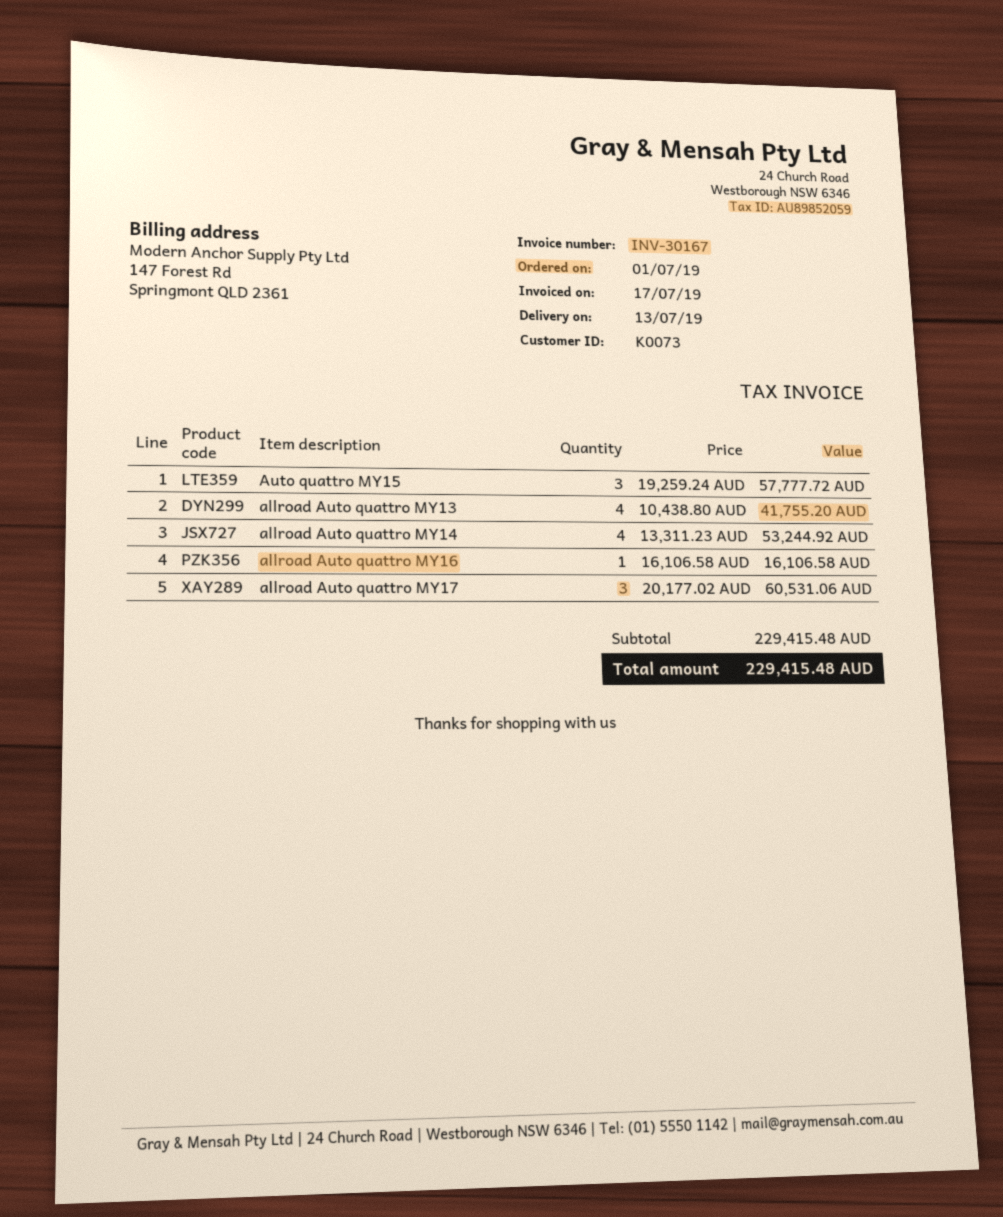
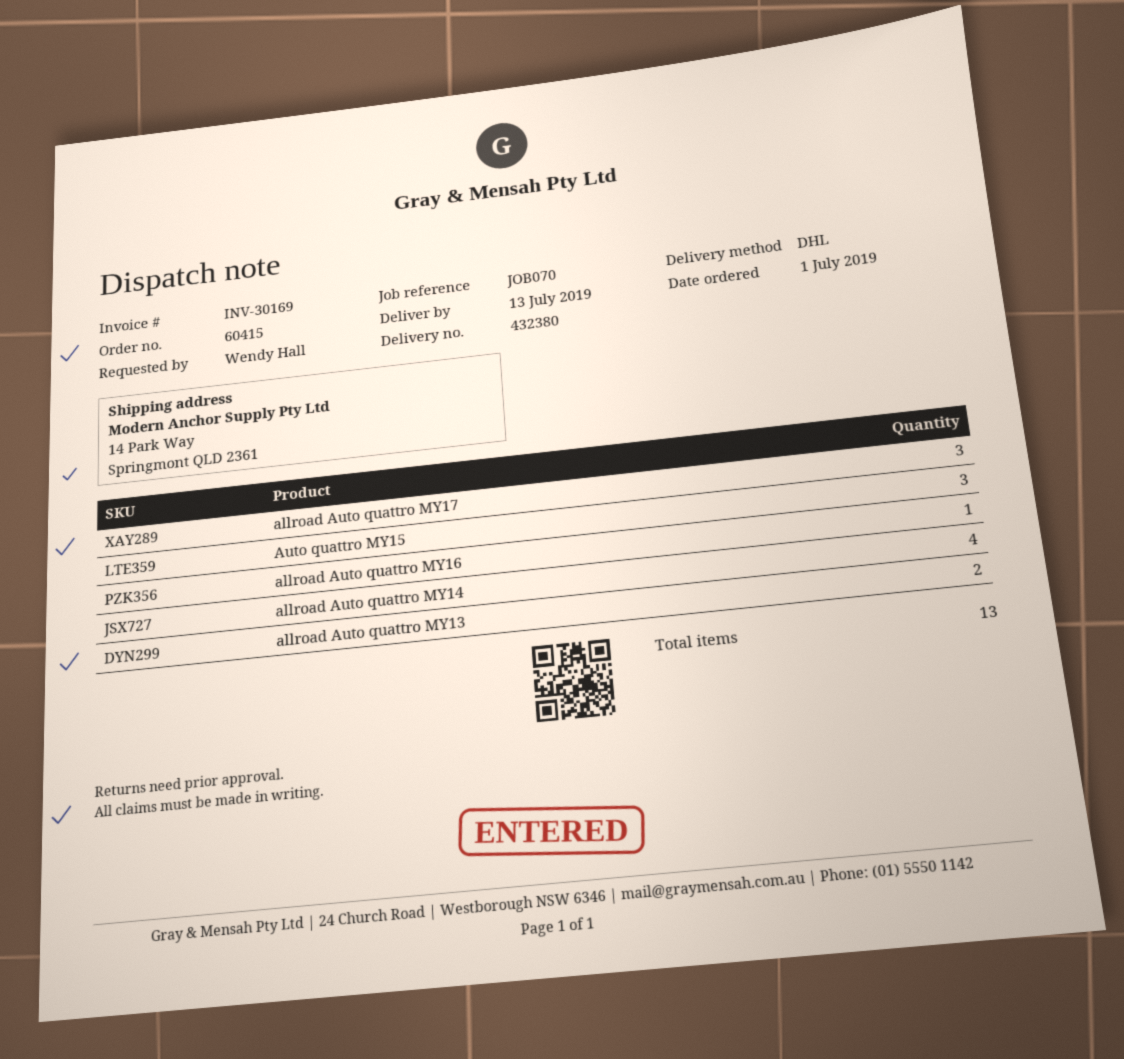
invoice number: INV-30167 -> INV-30169
allroad Auto quattro MY13: 4 -> 2

